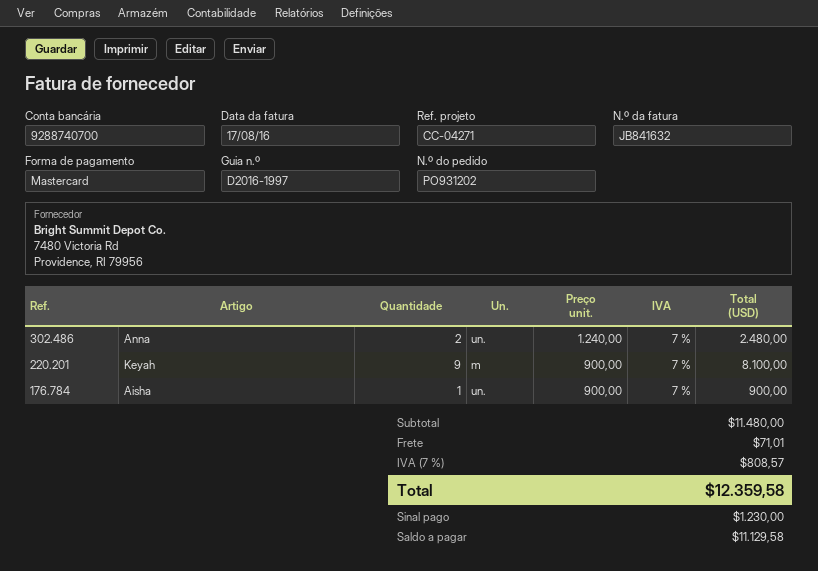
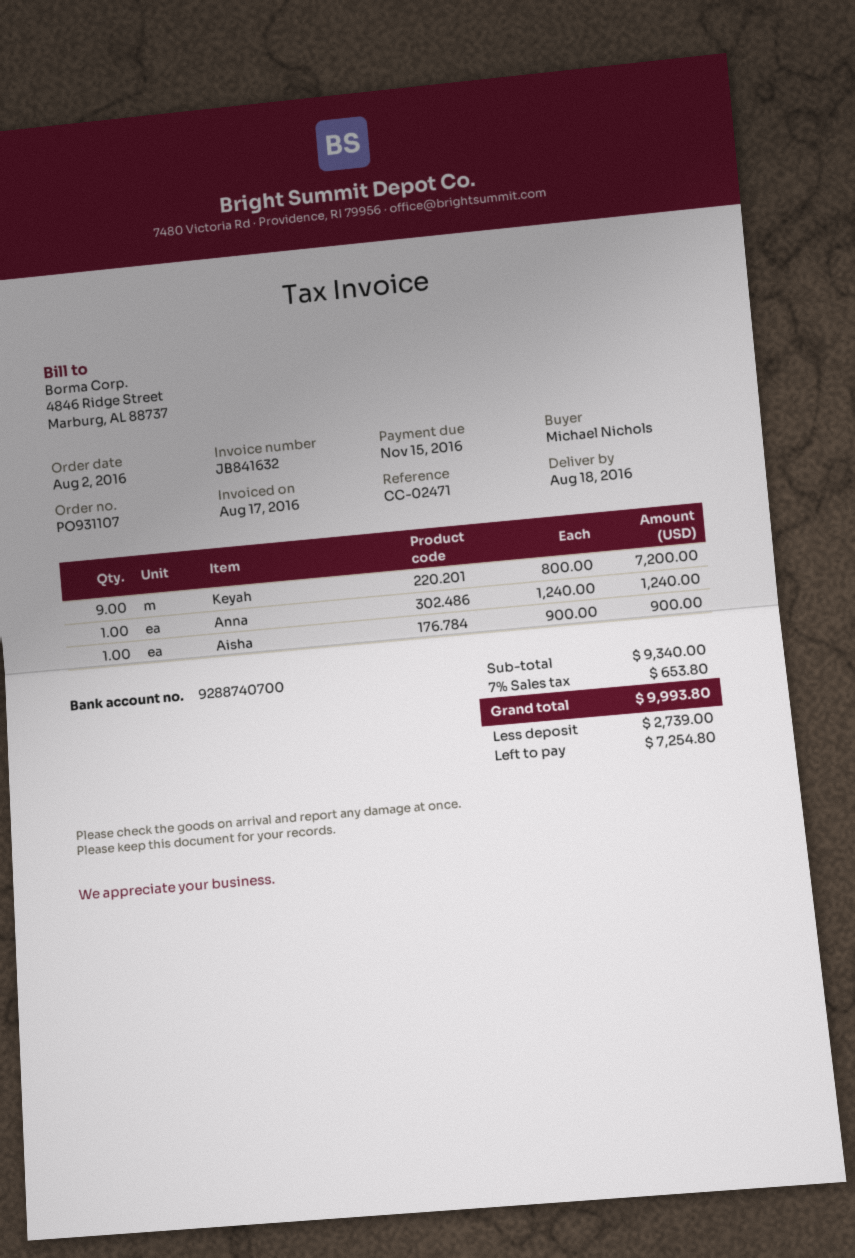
order number: PO931202 -> PO931107
reference: CC-04271 -> CC-02471
Anna: 2 x 1240.00 = 2480.00 -> 1 x 1240.00 = 1240.00
Keyah: 9 x 900.00 = 8100.00 -> 9 x 800.00 = 7200.00
subtotal: 11480.00 -> 9340.00
shipping: 71.01 -> none
tax: 7% = 808.57 -> 7% = 653.80
total: 12359.58 -> 9993.80
deposit: 1230.00 -> 2739.00
balance: 11129.58 -> 7254.80

